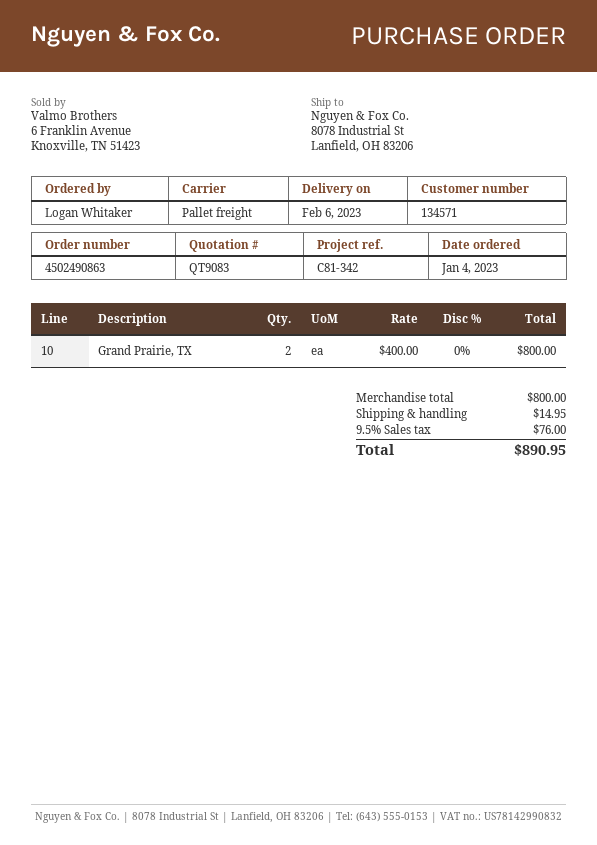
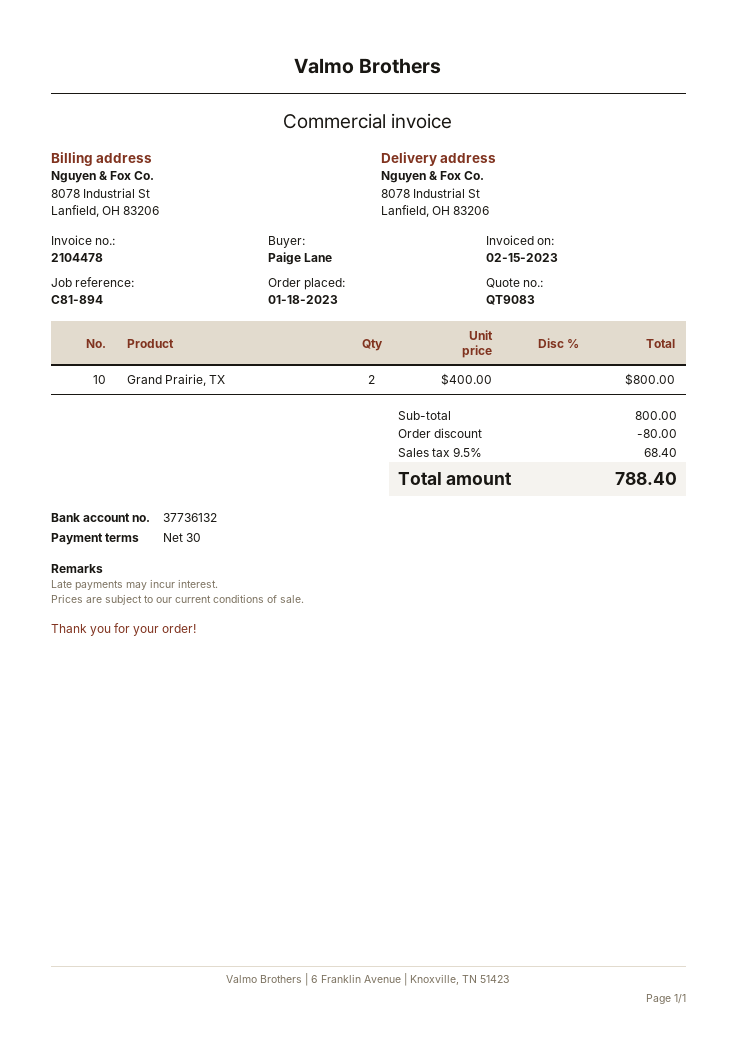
order date: 2023-01-04 -> 2023-01-18
reference: C81-342 -> C81-894
ordered by: Logan Whitaker -> Paige Lane
discount: none -> 80.00
shipping: 14.95 -> none
tax: 9.5% = 76.00 -> 9.5% = 68.40
total: 890.95 -> 788.40

